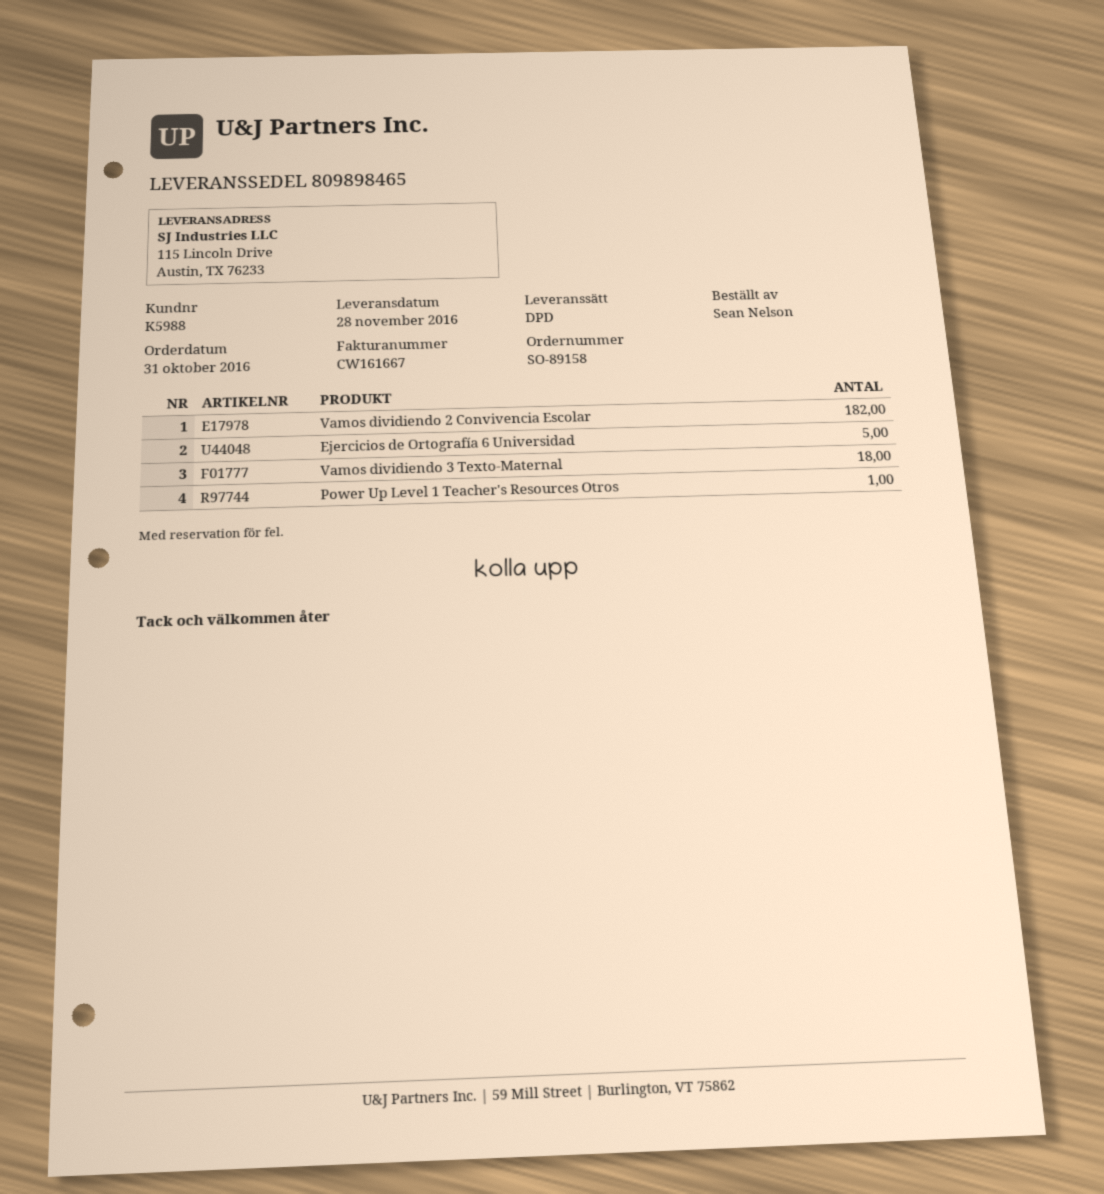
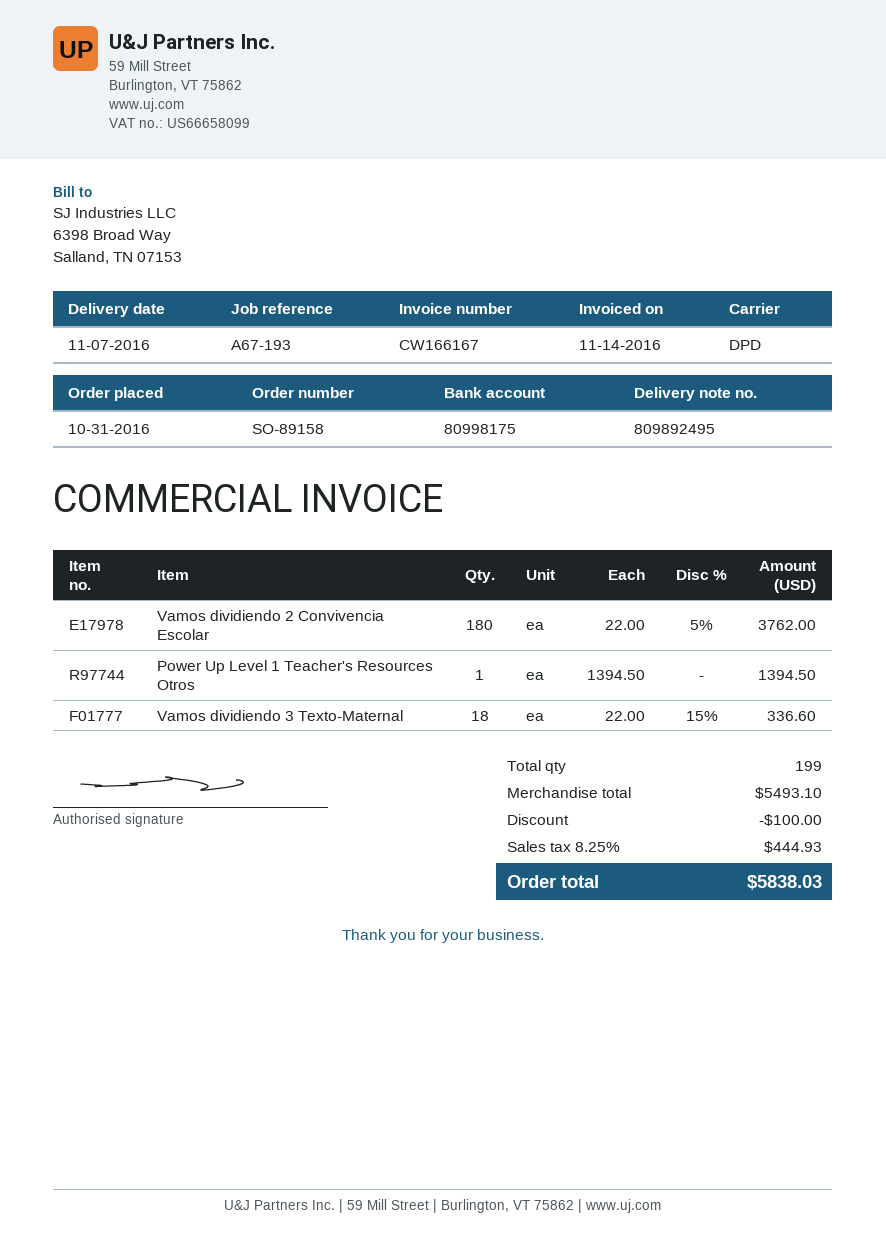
delivery note number: 809898465 -> 809892495
delivery date: 2016-11-28 -> 2016-11-07
invoice number: CW161667 -> CW166167
Vamos dividiendo 2 Convivencia Escolar: 182 -> 180
Ejercicios de Ortografía 6 Universidad: 5 -> none

